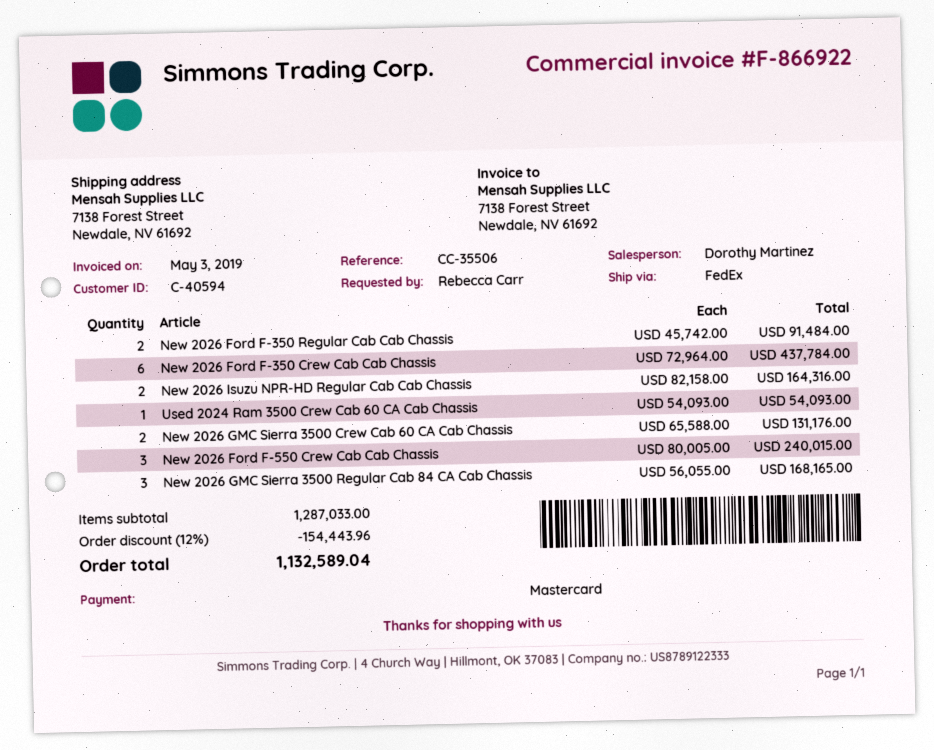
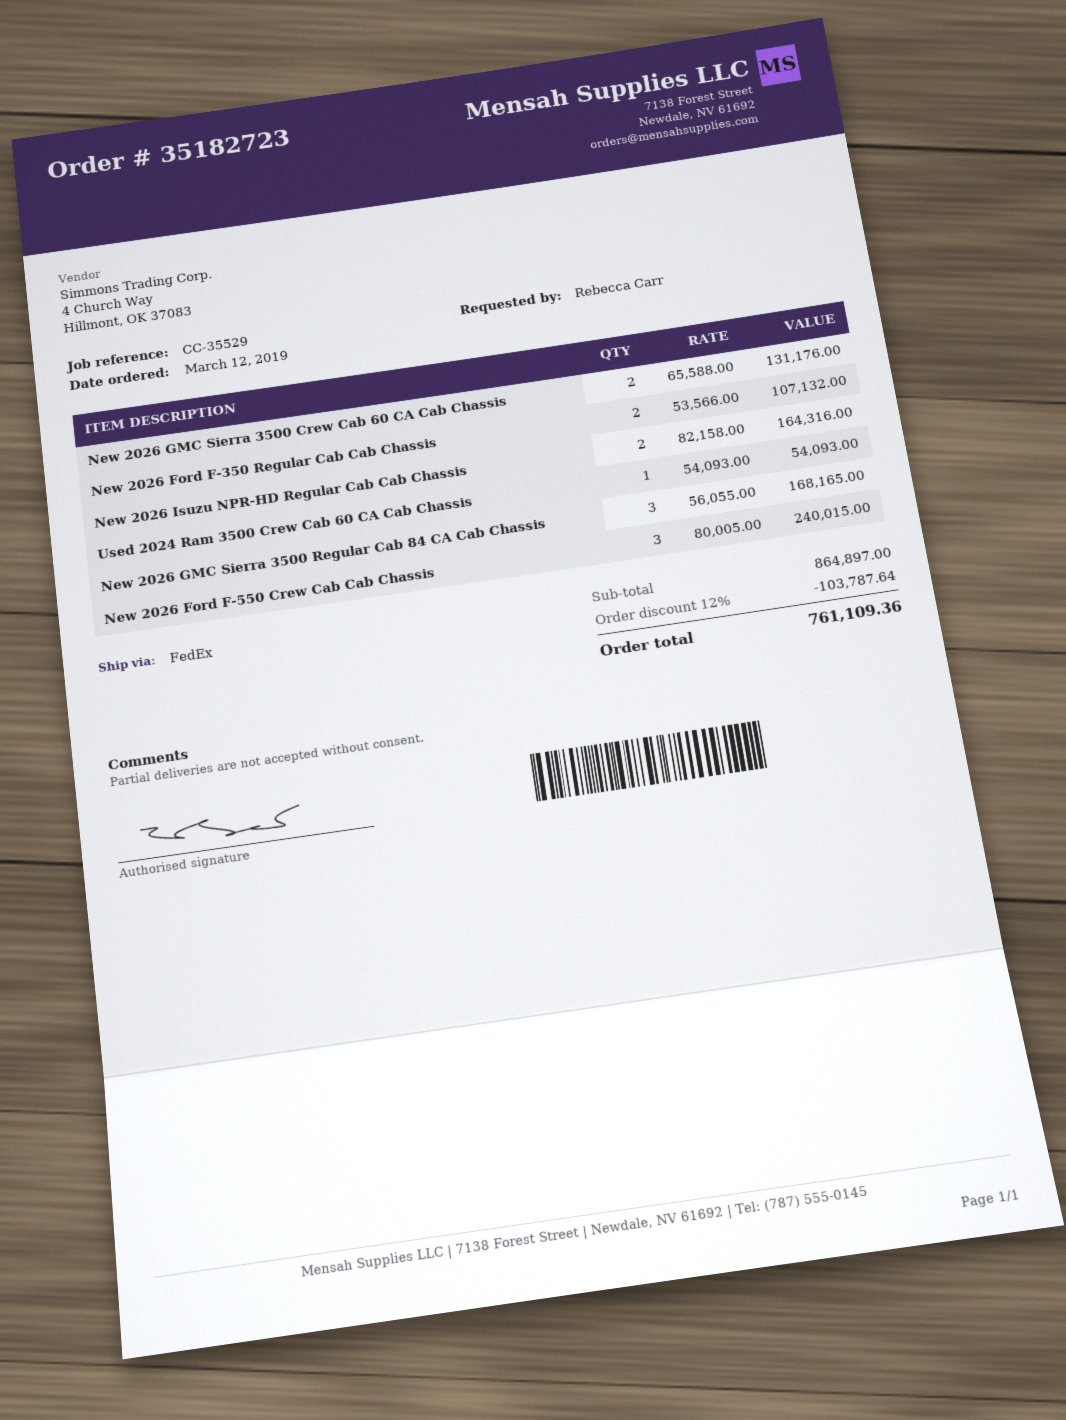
reference: CC-35506 -> CC-35529
New 2026 Ford F-350 Regular Cab Cab Chassis: 2 x 45742.00 = 91484.00 -> 2 x 53566.00 = 107132.00
New 2026 Ford F-350 Crew Cab Cab Chassis: 6 x 72964.00 = 437784.00 -> none
subtotal: 1287033.00 -> 864897.00
discount: 12% = 154443.96 -> 12% = 103787.64
total: 1132589.04 -> 761109.36

